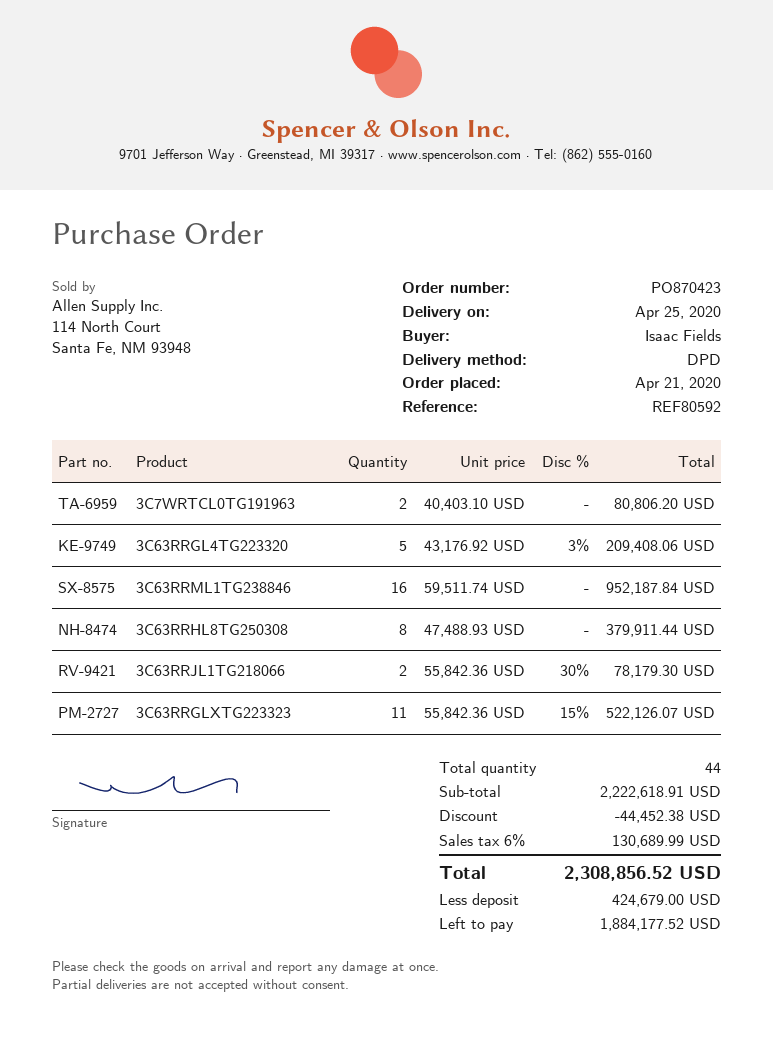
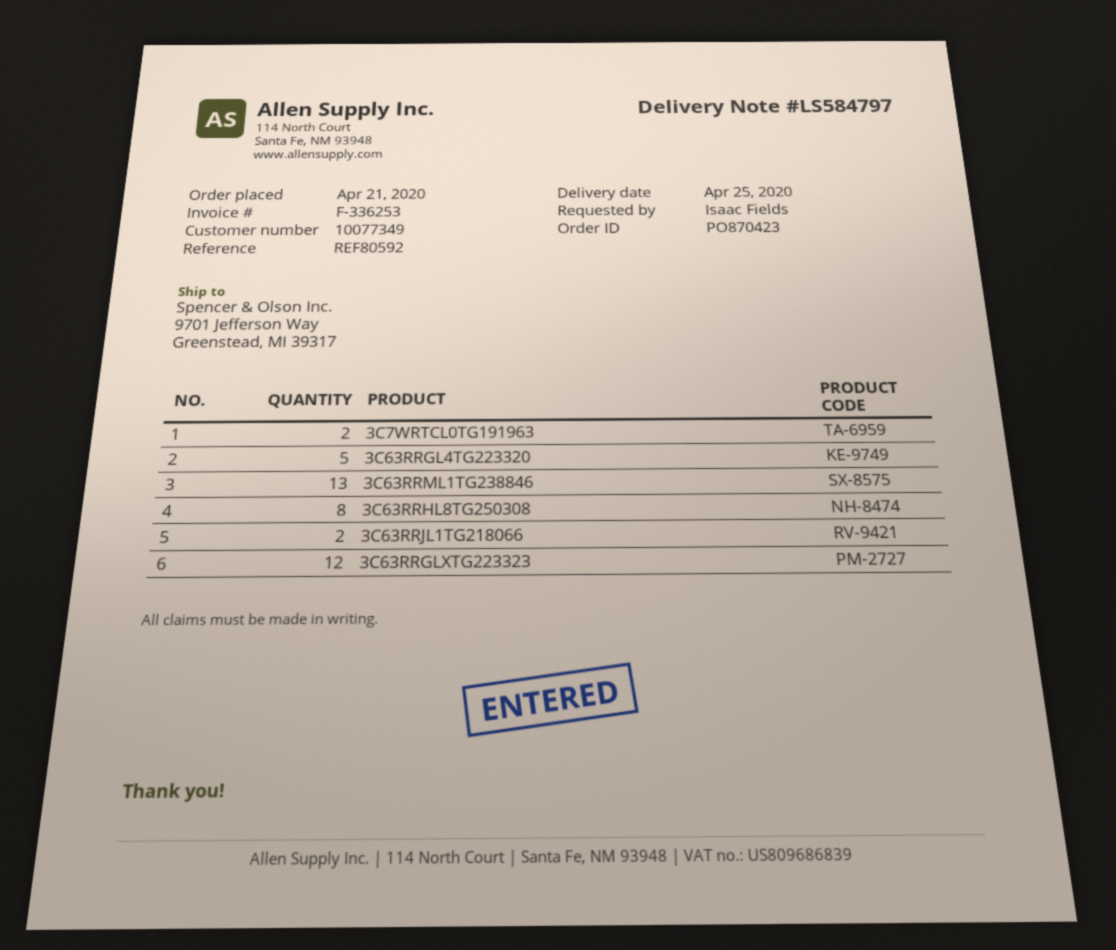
3C63RRML1TG238846: 16 -> 13
3C63RRGLXTG223323: 11 -> 12

